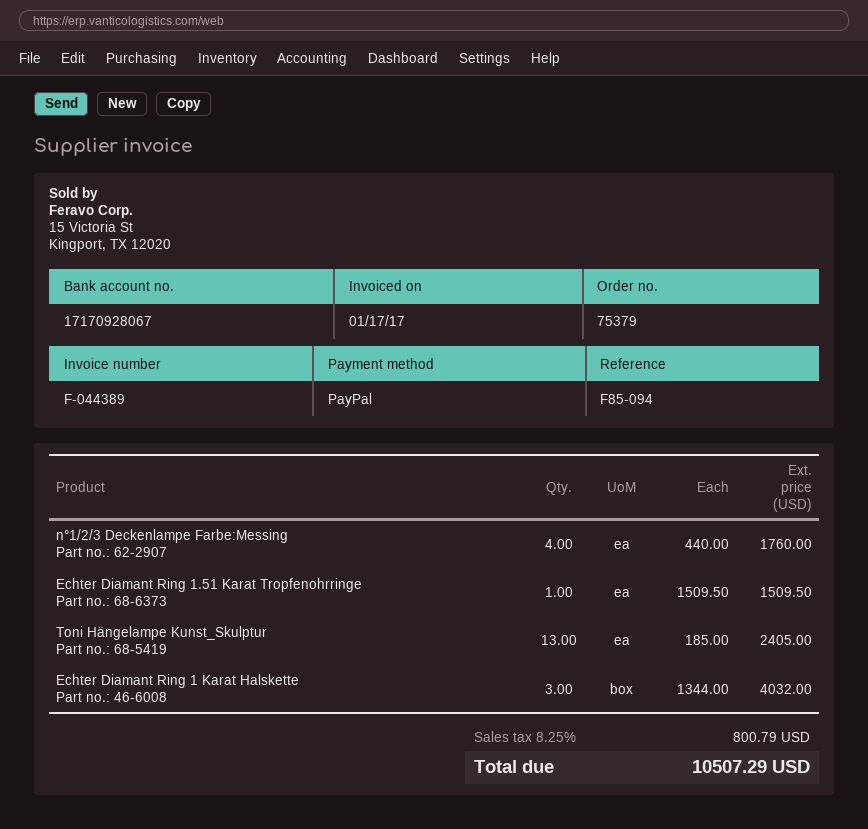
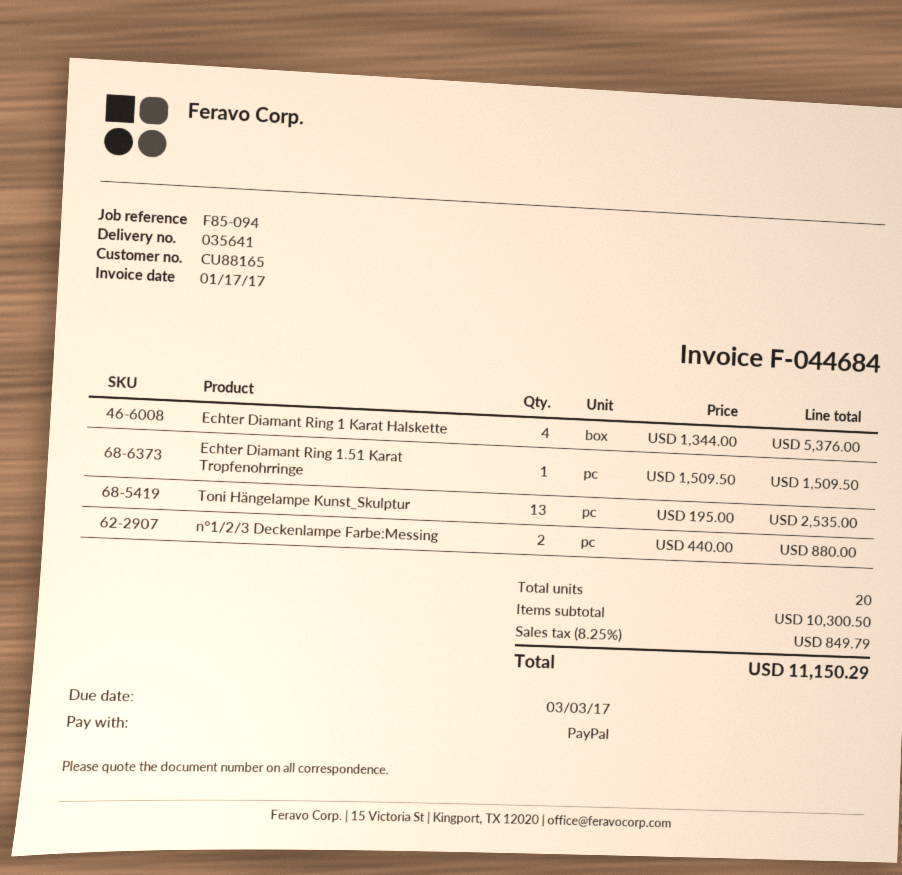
invoice number: F-044389 -> F-044684
n°1/2/3 Deckenlampe Farbe:Messing: 4 x 440.00 = 1760.00 -> 2 x 440.00 = 880.00
Toni Hängelampe Kunst_Skulptur: 13 x 185.00 = 2405.00 -> 13 x 195.00 = 2535.00
Echter Diamant Ring 1 Karat Halskette: 3 x 1344.00 = 4032.00 -> 4 x 1344.00 = 5376.00
tax: 8.25% = 800.79 -> 8.25% = 849.79
total: 10507.29 -> 11150.29

